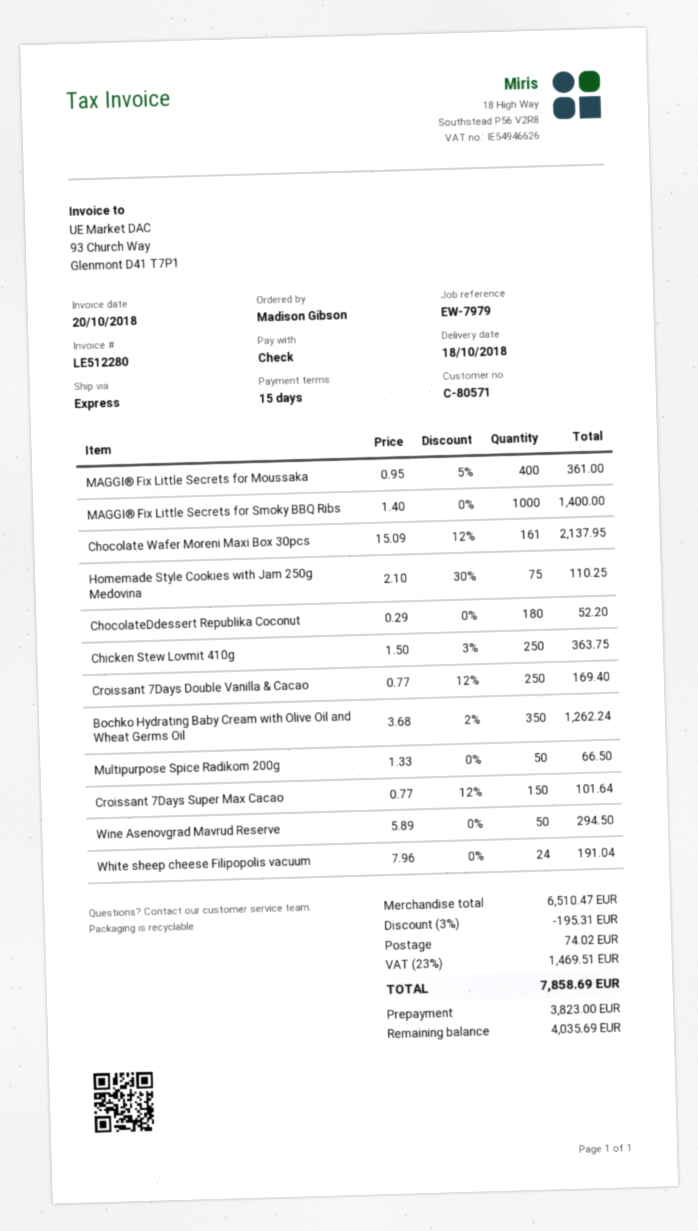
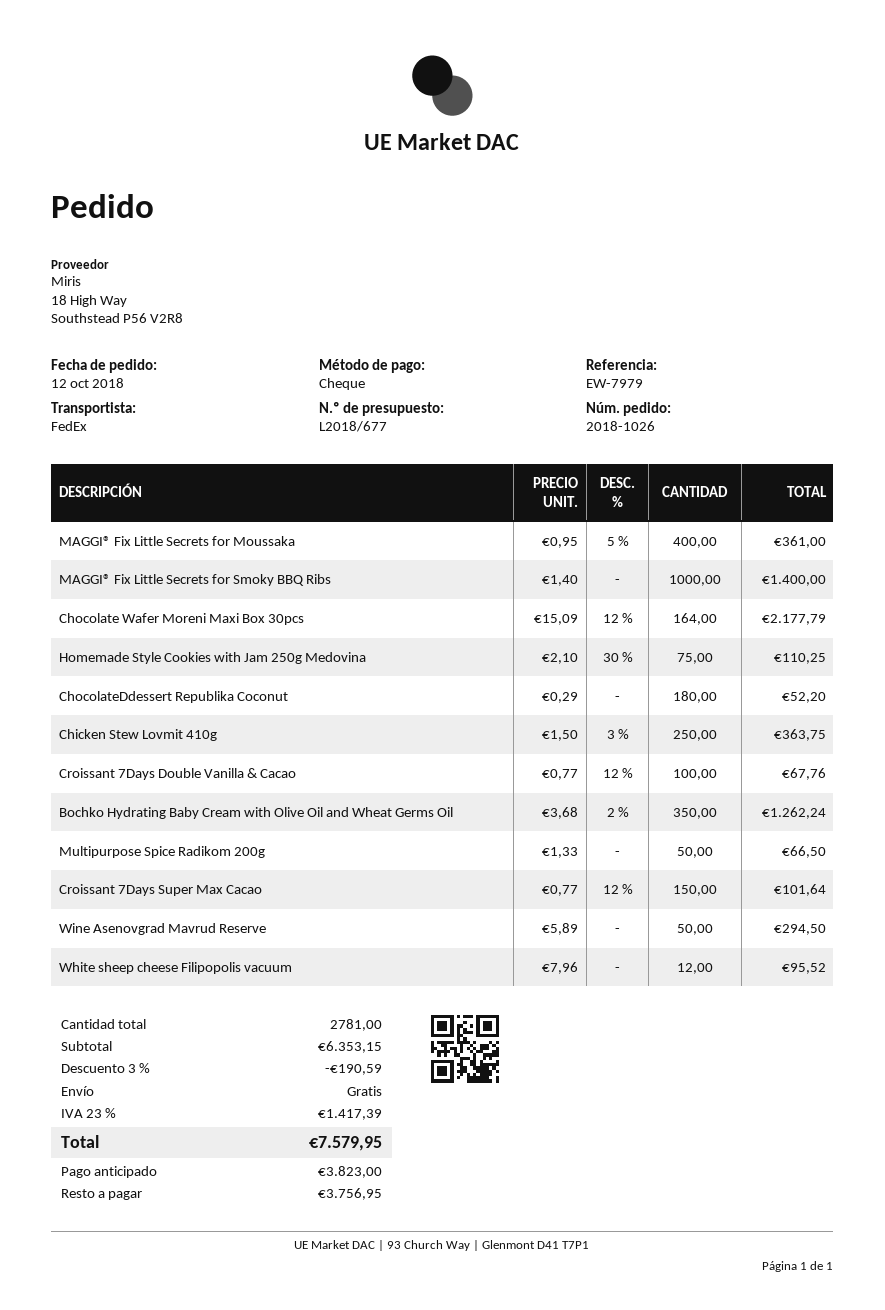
shipping method: express -> FedEx
Chocolate Wafer Moreni Maxi Box 30pcs: 161 x 15.09 - 12% = 2137.95 -> 164 x 15.09 - 12% = 2177.79
Croissant 7Days Double Vanilla & Cacao: 250 x 0.77 - 12% = 169.40 -> 100 x 0.77 - 12% = 67.76
White sheep cheese Filipopolis vacuum: 24 x 7.96 = 191.04 -> 12 x 7.96 = 95.52
subtotal: 6510.47 -> 6353.15
discount: 3% = 195.31 -> 3% = 190.59
shipping: 74.02 -> 0.00
tax: 23% = 1469.51 -> 23% = 1417.39
total: 7858.69 -> 7579.95
balance: 4035.69 -> 3756.95

